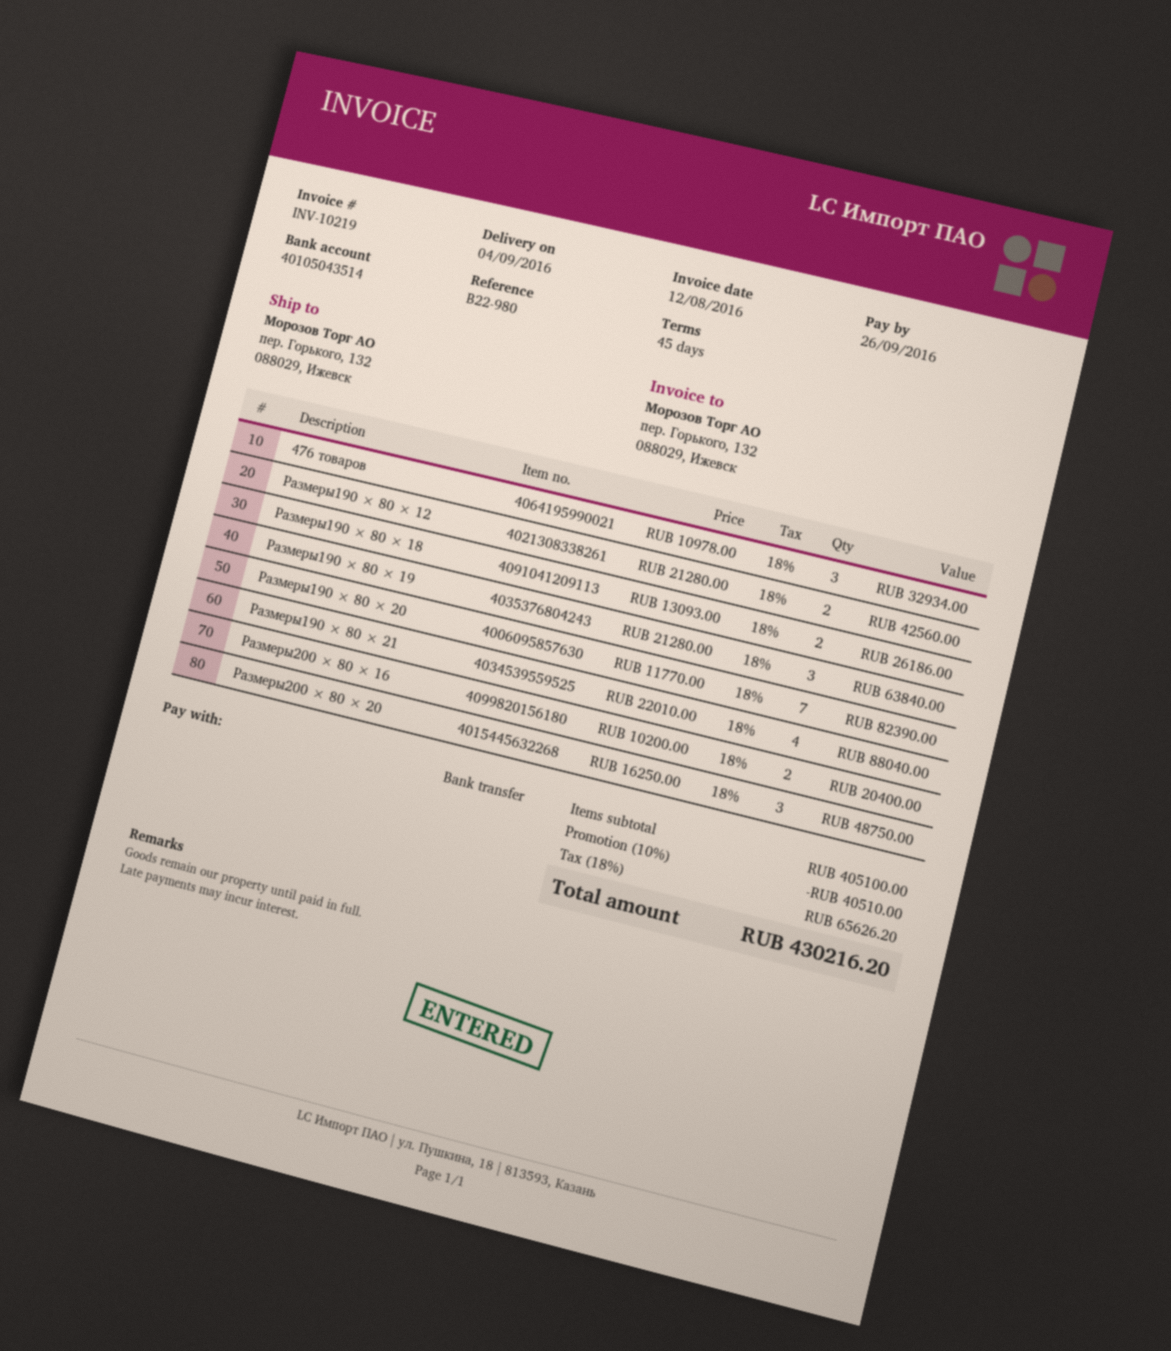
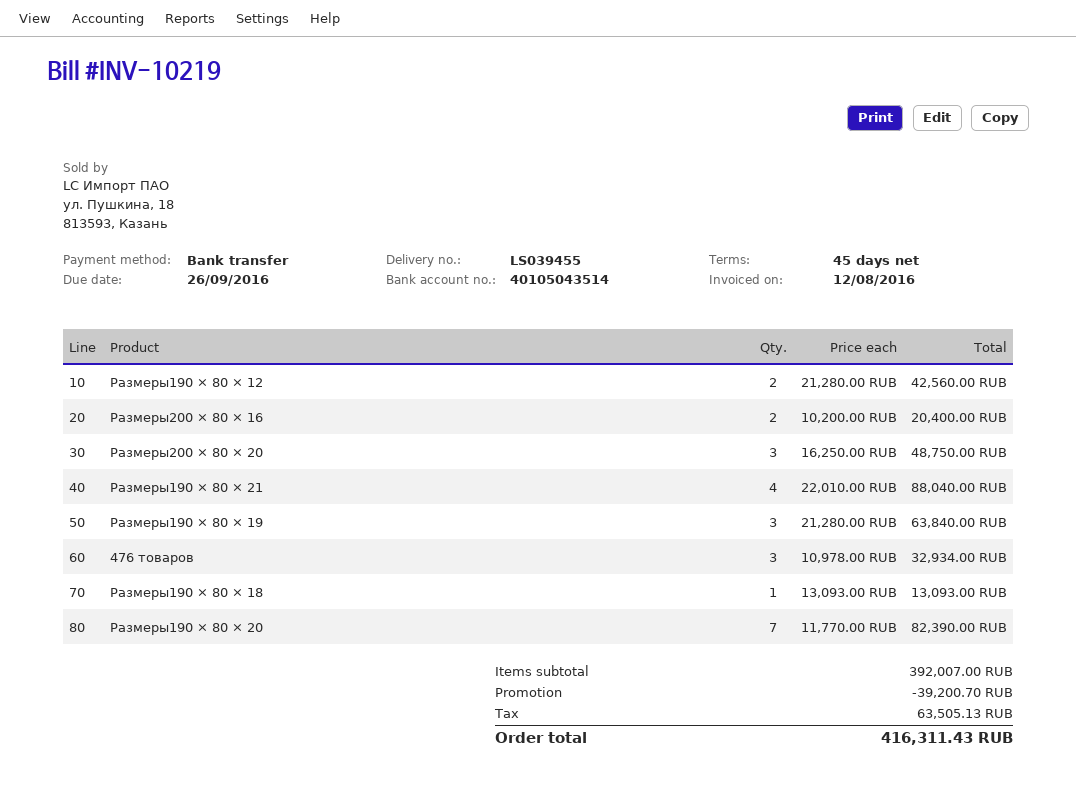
Размеры190 × 80 × 18: 2 x 13093.00 = 26186.00 -> 1 x 13093.00 = 13093.00
subtotal: 405100.00 -> 392007.00
discount: 40510.00 -> 39200.70
tax: 65626.20 -> 63505.13
total: 430216.20 -> 416311.43

